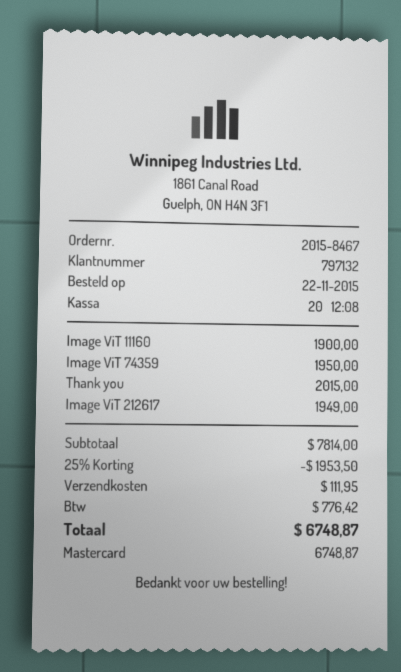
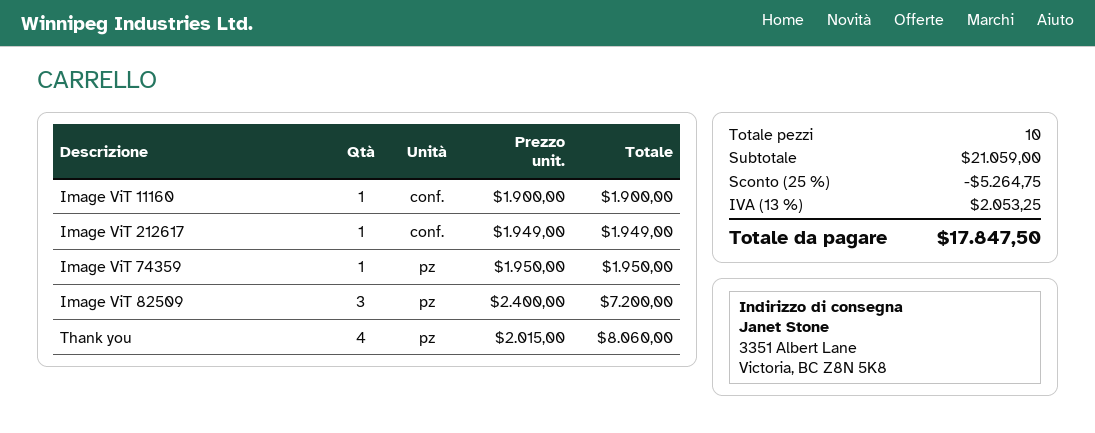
Thank you: 1 x 2015.00 = 2015.00 -> 4 x 2015.00 = 8060.00
Image ViT 82509: none -> 3 x 2400.00 = 7200.00
subtotal: 7814.00 -> 21059.00
discount: 25% = 1953.50 -> 25% = 5264.75
shipping: 111.95 -> none
tax: 776.42 -> 2053.25
total: 6748.87 -> 17847.50

